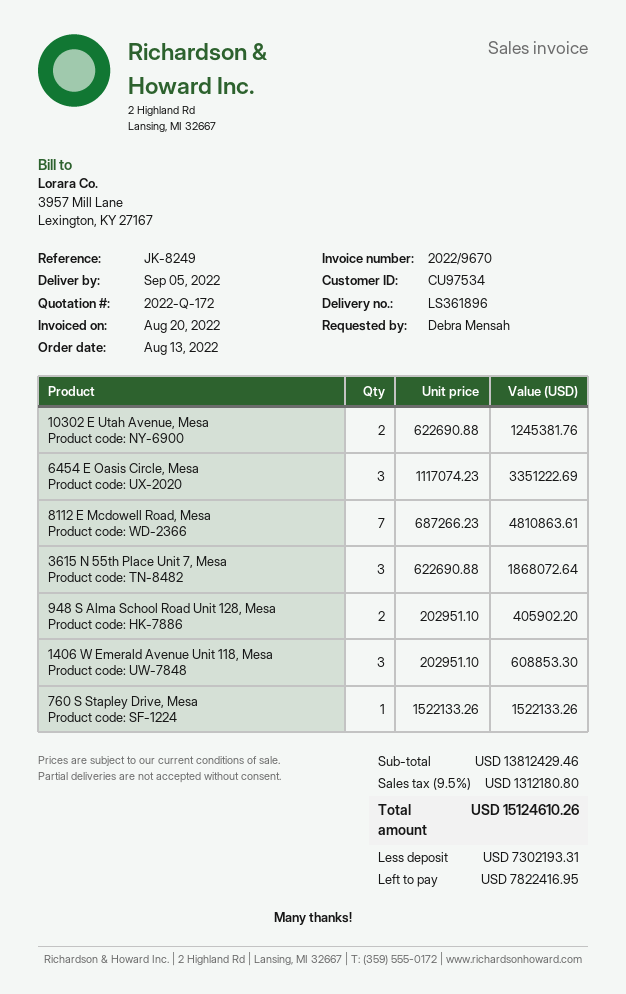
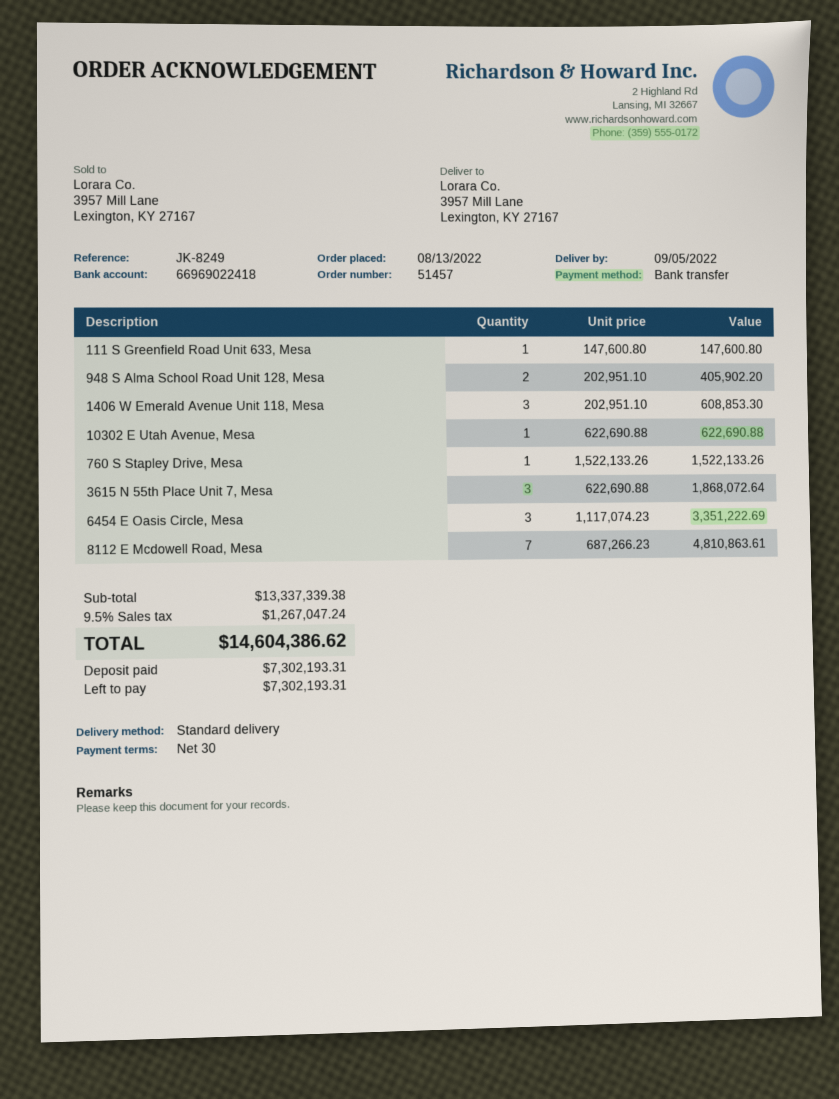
10302 E Utah Avenue, Mesa: 2 x 622690.88 = 1245381.76 -> 1 x 622690.88 = 622690.88
111 S Greenfield Road Unit 633, Mesa: none -> 1 x 147600.80 = 147600.80
subtotal: 13812429.46 -> 13337339.38
tax: 9.5% = 1312180.80 -> 9.5% = 1267047.24
total: 15124610.26 -> 14604386.62
balance: 7822416.95 -> 7302193.31

